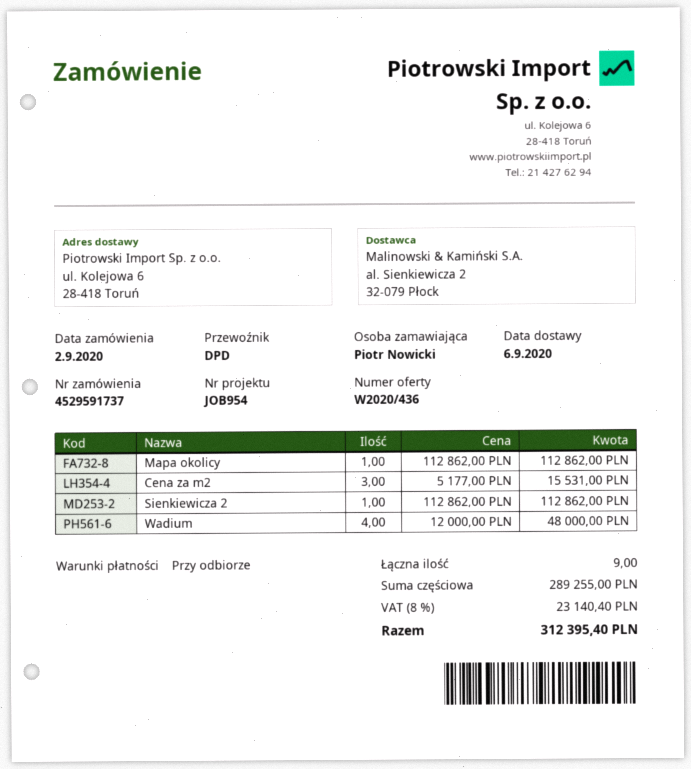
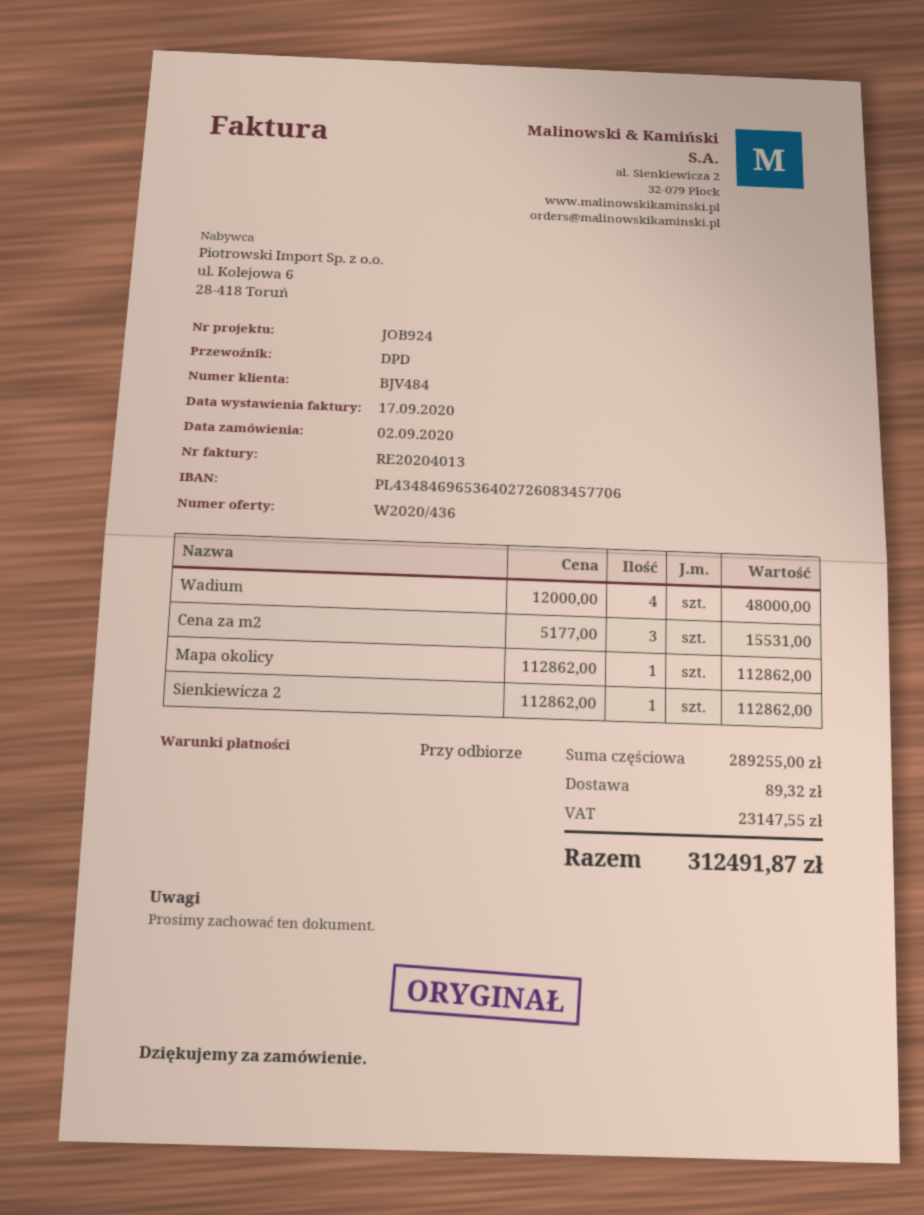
reference: JOB954 -> JOB924
shipping: none -> 89.32
tax: 23140.40 -> 23147.55
total: 312395.40 -> 312491.87

